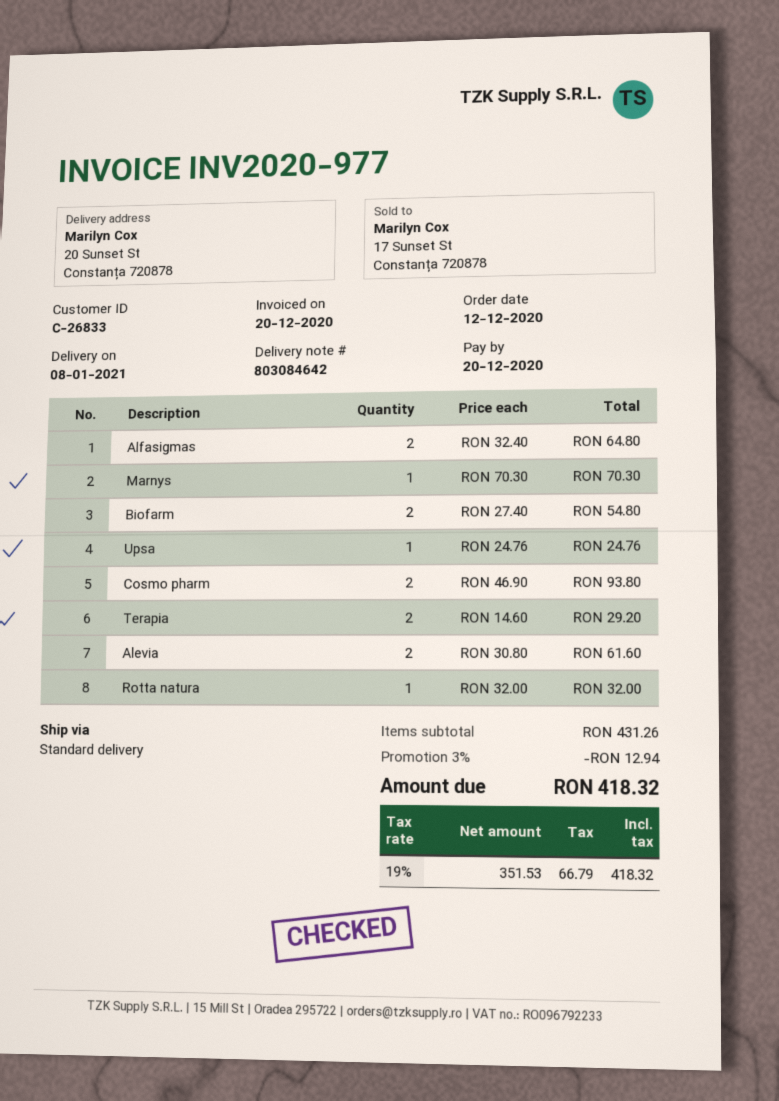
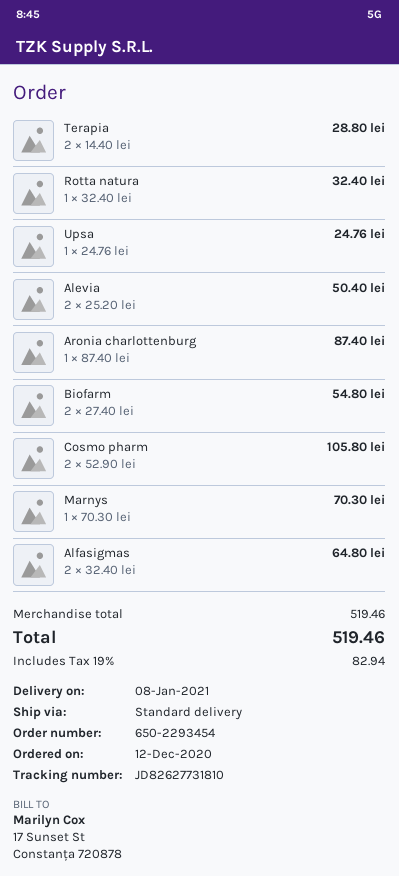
Cosmo pharm: 2 x 46.90 = 93.80 -> 2 x 52.90 = 105.80
Terapia: 2 x 14.60 = 29.20 -> 2 x 14.40 = 28.80
Alevia: 2 x 30.80 = 61.60 -> 2 x 25.20 = 50.40
Rotta natura: 1 x 32.00 = 32.00 -> 1 x 32.40 = 32.40
Aronia charlottenburg: none -> 1 x 87.40 = 87.40
subtotal: 431.26 -> 519.46
discount: 3% = 12.94 -> none
tax: 19% = 66.79 -> 19% = 82.94
total: 418.32 -> 519.46

